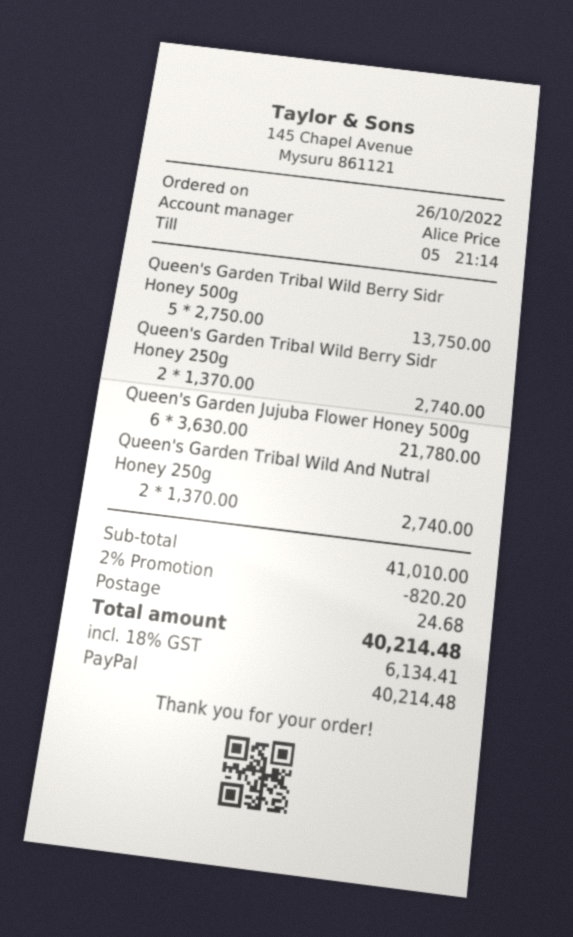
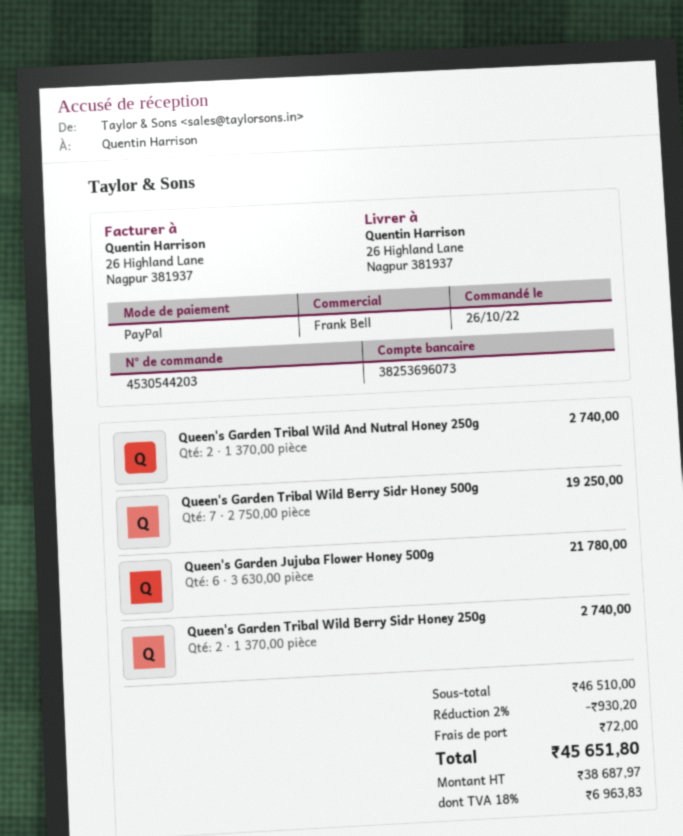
sales rep: Alice Price -> Frank Bell
Queen's Garden Tribal Wild Berry Sidr Honey 500g: 5 x 2750.00 = 13750.00 -> 7 x 2750.00 = 19250.00
subtotal: 41010.00 -> 46510.00
discount: 2% = 820.20 -> 2% = 930.20
shipping: 24.68 -> 72.00
tax: 18% = 6134.41 -> 18% = 6963.83
total: 40214.48 -> 45651.80

